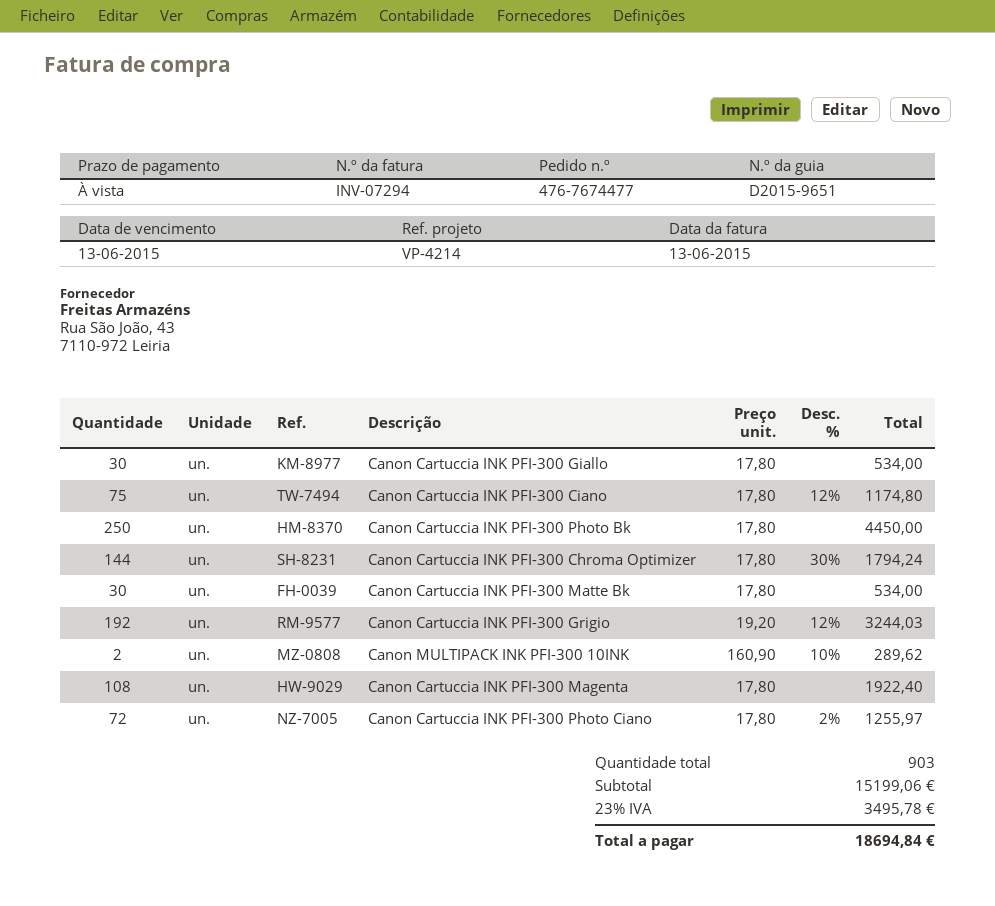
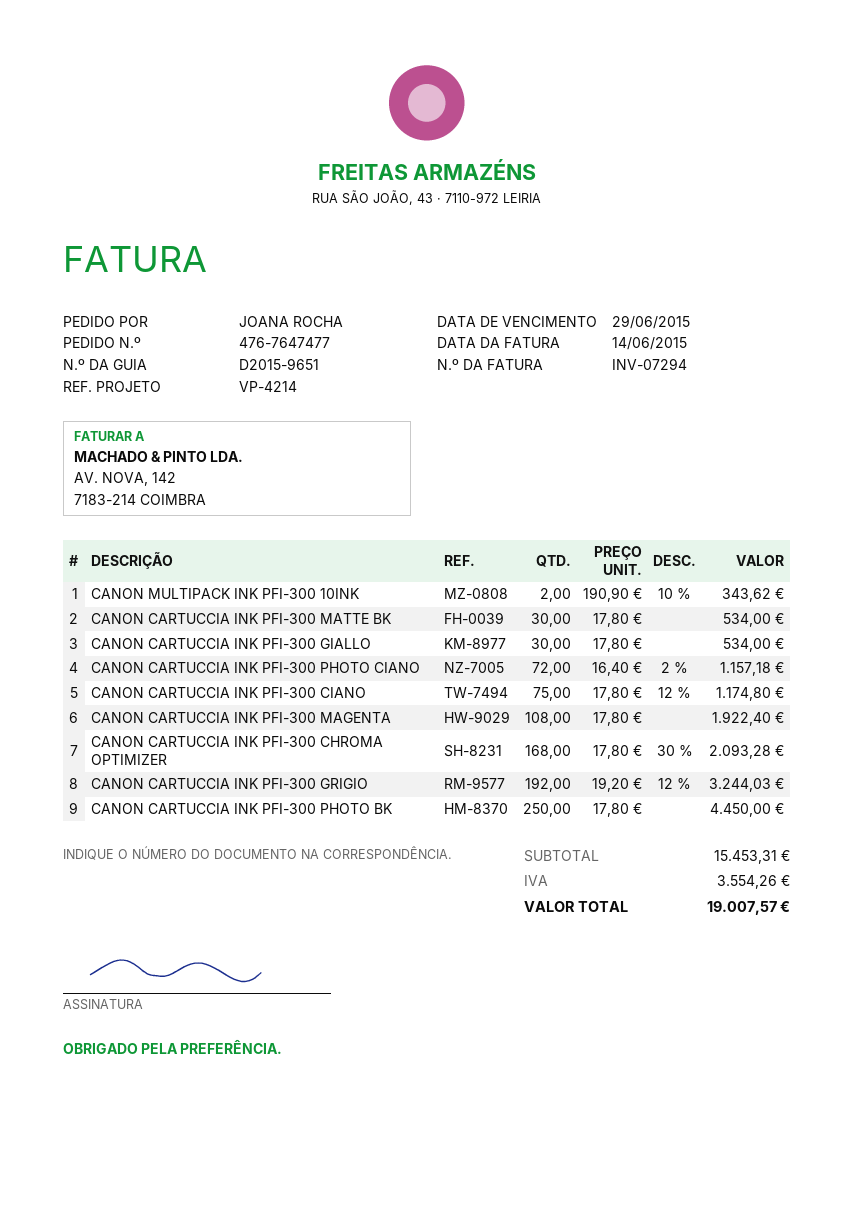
order number: 476-7674477 -> 476-7647477
invoice date: 2015-06-13 -> 2015-06-14
due date: 2015-06-13 -> 2015-06-29
Canon Cartuccia INK PFI-300 Chroma Optimizer: 144 x 17.80 - 30% = 1794.24 -> 168 x 17.80 - 30% = 2093.28
Canon MULTIPACK INK PFI-300 10INK: 2 x 160.90 - 10% = 289.62 -> 2 x 190.90 - 10% = 343.62
Canon Cartuccia INK PFI-300 Photo Ciano: 72 x 17.80 - 2% = 1255.97 -> 72 x 16.40 - 2% = 1157.18
subtotal: 15199.06 -> 15453.31
tax: 3495.78 -> 3554.26
total: 18694.84 -> 19007.57

